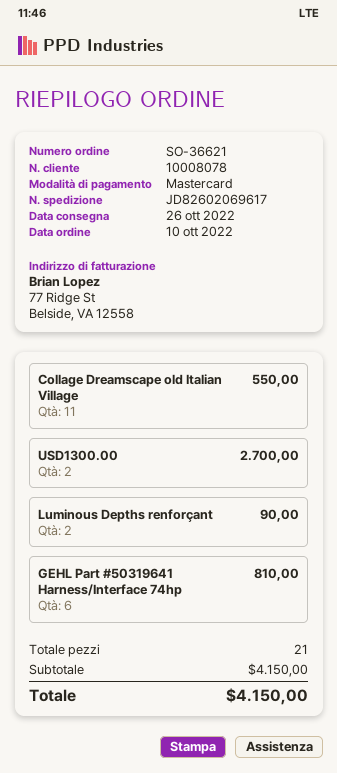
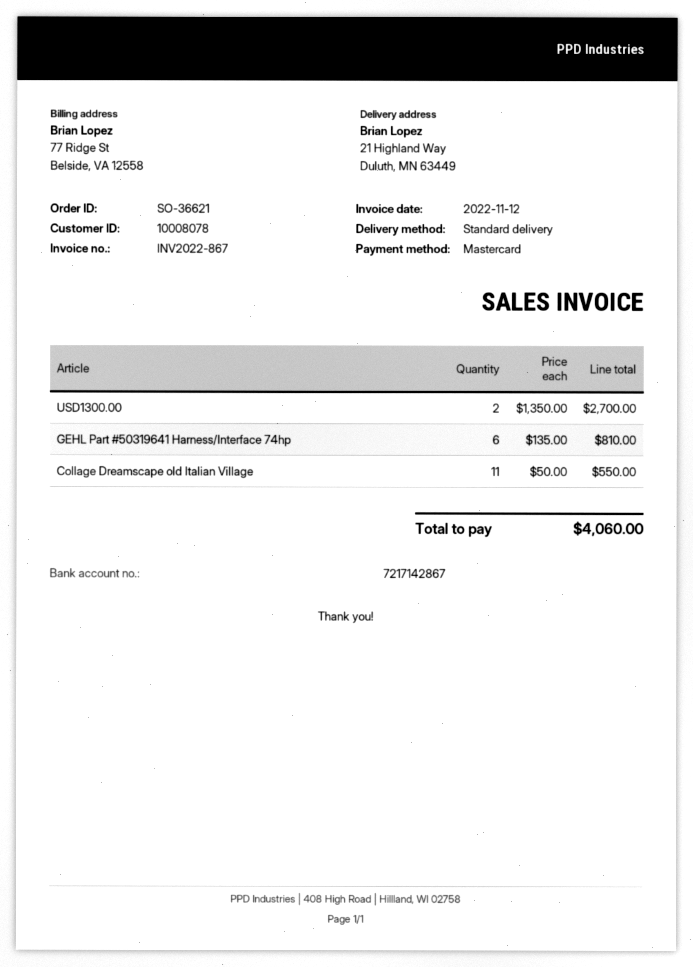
Luminous Depths renforçant: 2 for 90.00 -> none
total: 4150.00 -> 4060.00

